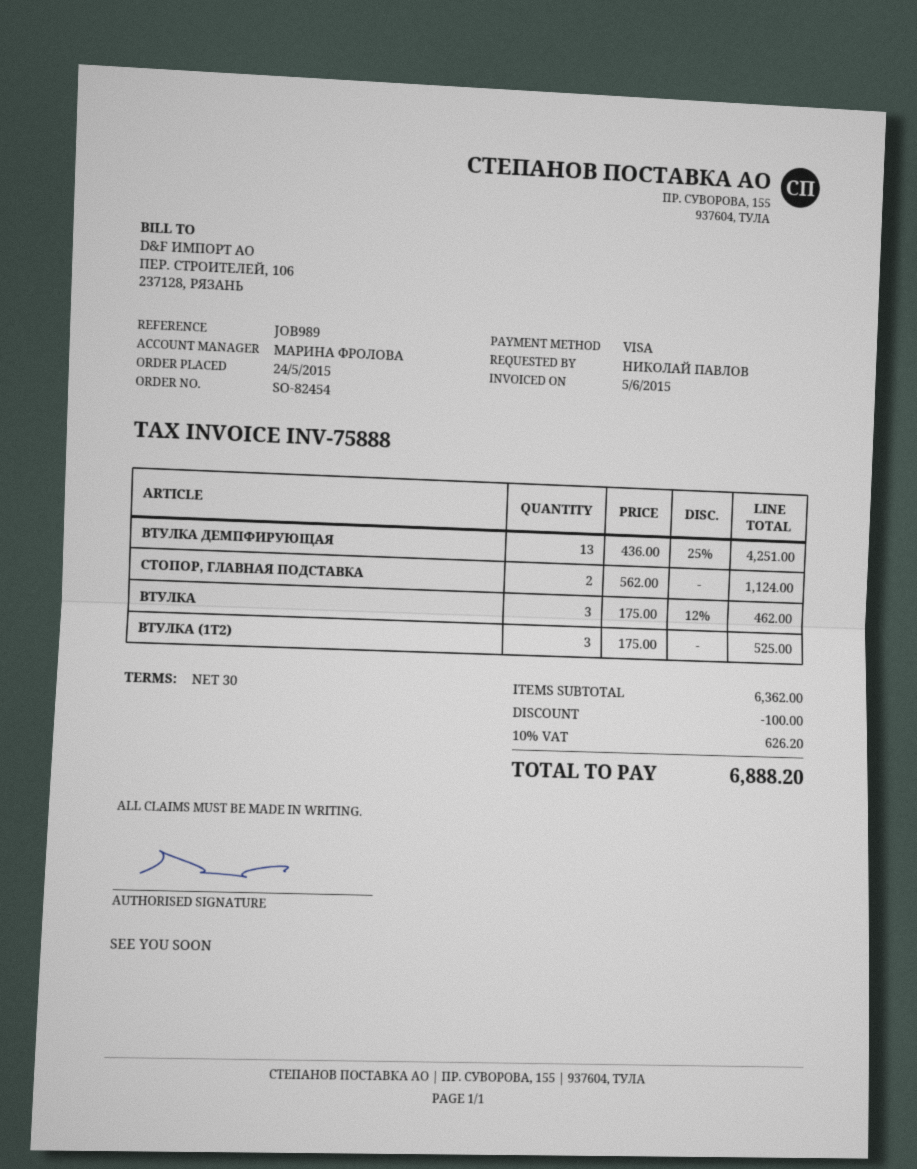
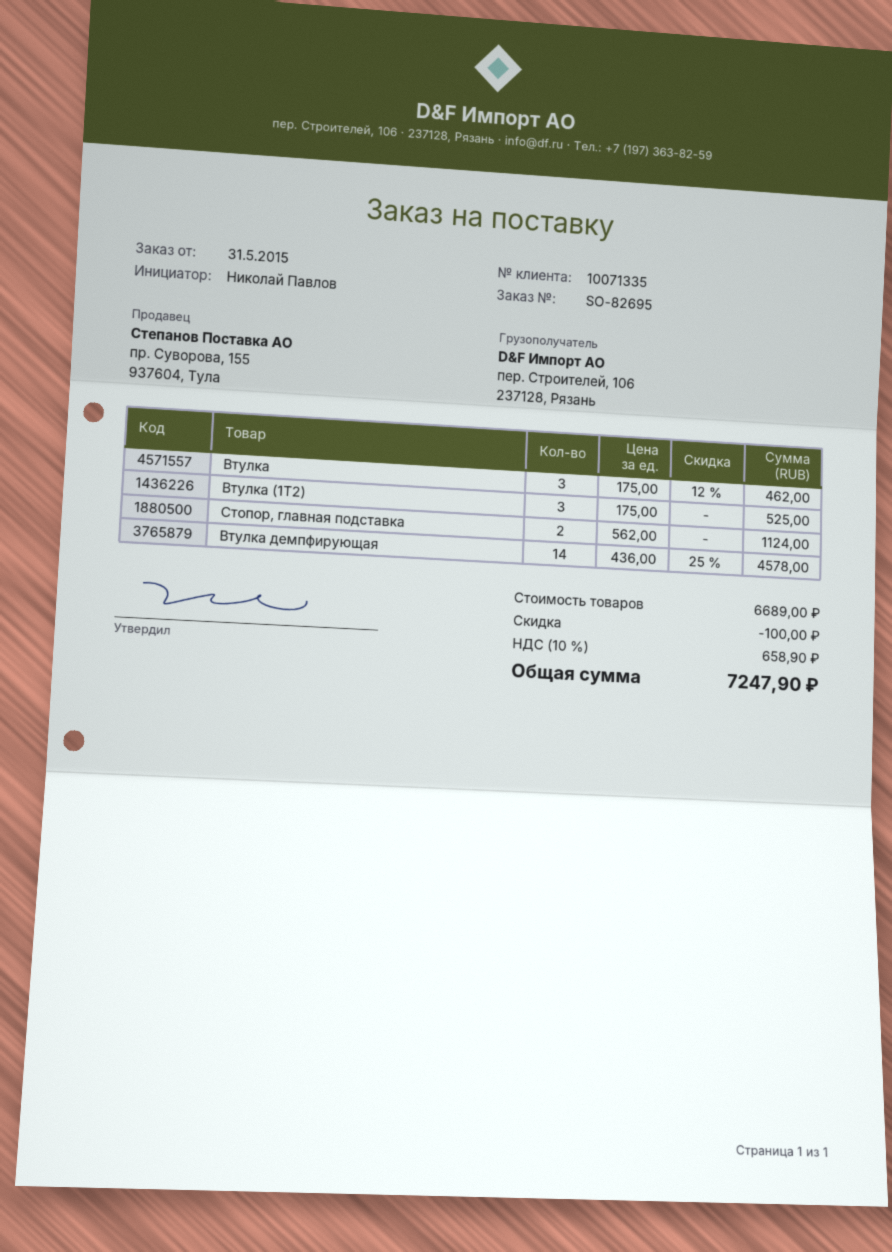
order number: SO-82454 -> SO-82695
order date: 2015-05-24 -> 2015-05-31
ВТУЛКА ДЕМПФИРУЮЩАЯ: 13 x 436.00 - 25% = 4251.00 -> 14 x 436.00 - 25% = 4578.00
subtotal: 6362.00 -> 6689.00
tax: 10% = 626.20 -> 10% = 658.90
total: 6888.20 -> 7247.90

